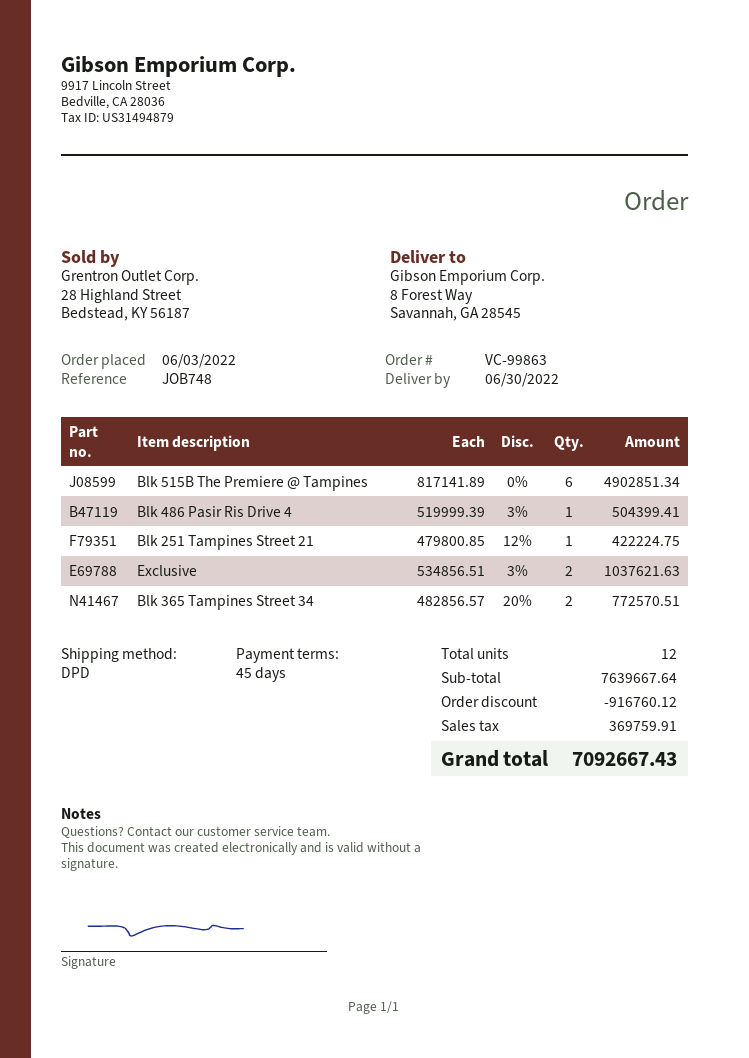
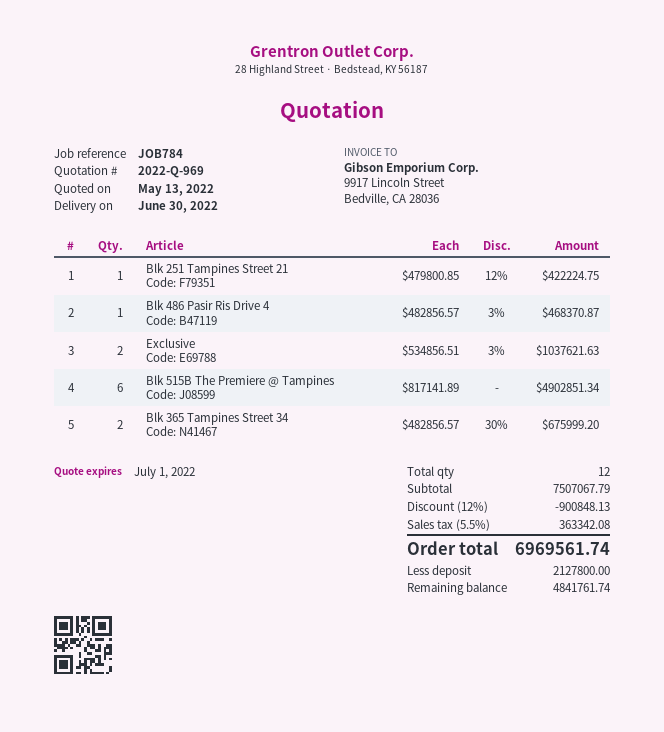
reference: JOB748 -> JOB784
Blk 486 Pasir Ris Drive 4: 1 x 519999.39 - 3% = 504399.41 -> 1 x 482856.57 - 3% = 468370.87
Blk 365 Tampines Street 34: 2 x 482856.57 - 20% = 772570.51 -> 2 x 482856.57 - 30% = 675999.20
subtotal: 7639667.64 -> 7507067.79
discount: 916760.12 -> 900848.13
tax: 369759.91 -> 363342.08
total: 7092667.43 -> 6969561.74

